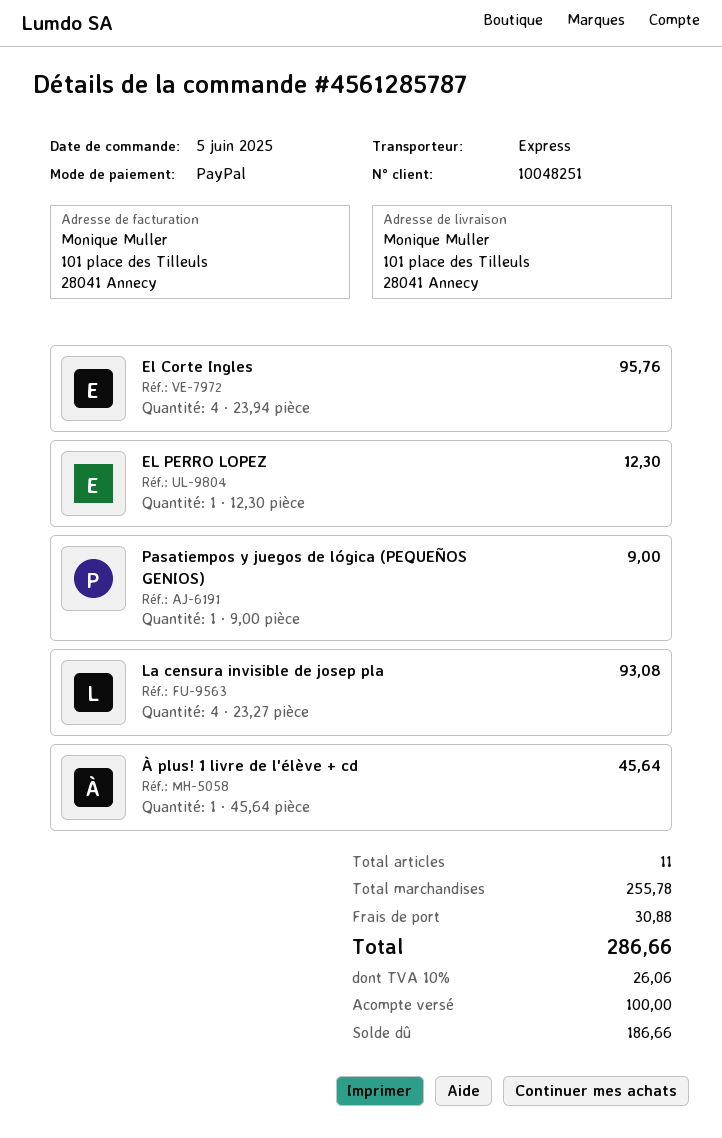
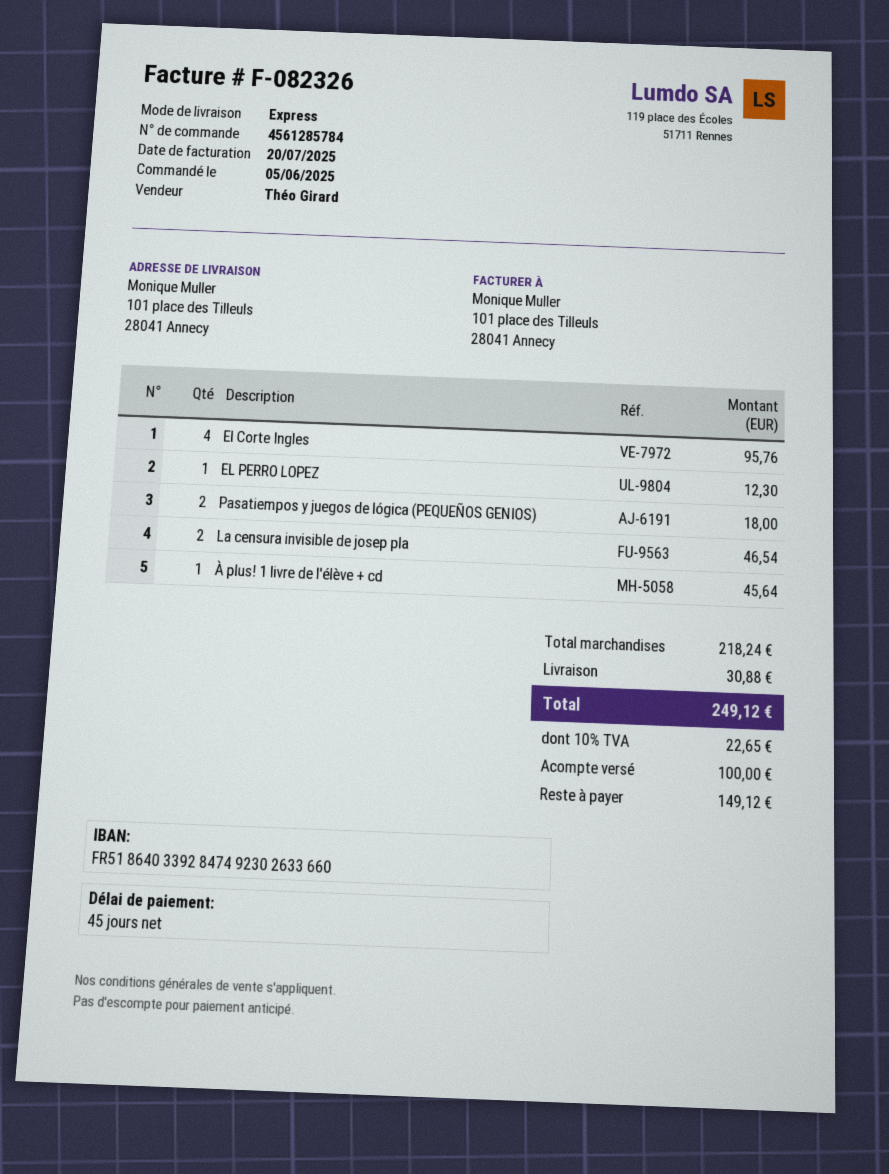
order number: 4561285787 -> 4561285784
Pasatiempos y juegos de lógica (PEQUEÑOS GENIOS): 1 for 9.00 -> 2 for 18.00
La censura invisible de josep pla: 4 for 93.08 -> 2 for 46.54
subtotal: 255.78 -> 218.24
tax: 10% = 26.06 -> 10% = 22.65
total: 286.66 -> 249.12
balance: 186.66 -> 149.12

